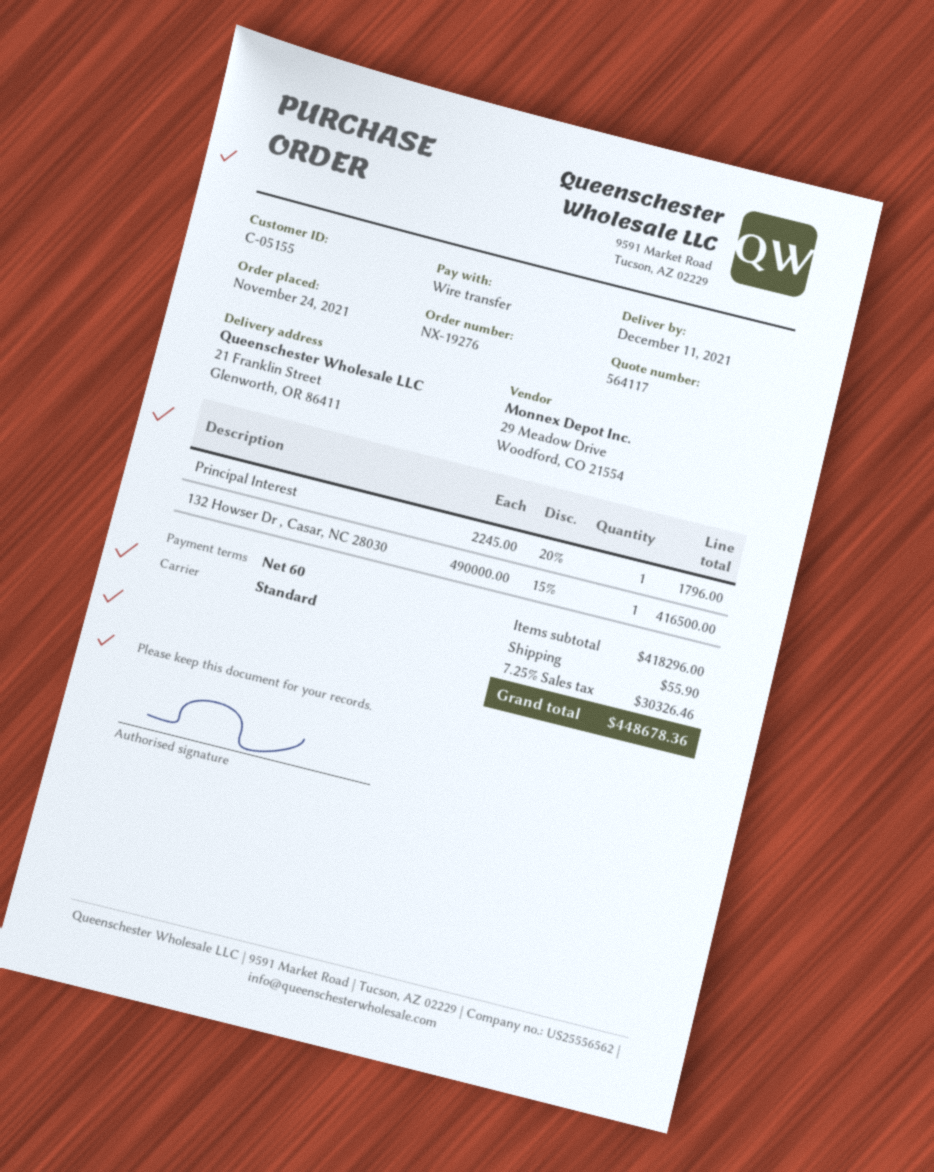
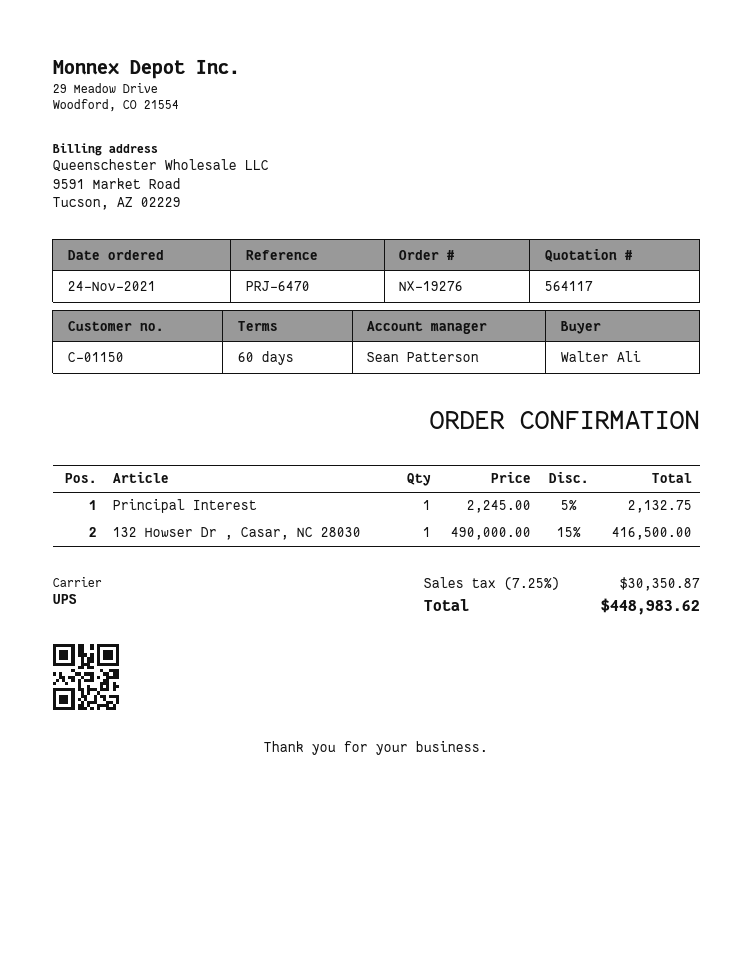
customer number: C-05155 -> C-01150
shipping method: standard -> UPS
Principal Interest: 1 x 2245.00 - 20% = 1796.00 -> 1 x 2245.00 - 5% = 2132.75
shipping: 55.90 -> none
tax: 7.25% = 30326.46 -> 7.25% = 30350.87
total: 448678.36 -> 448983.62

